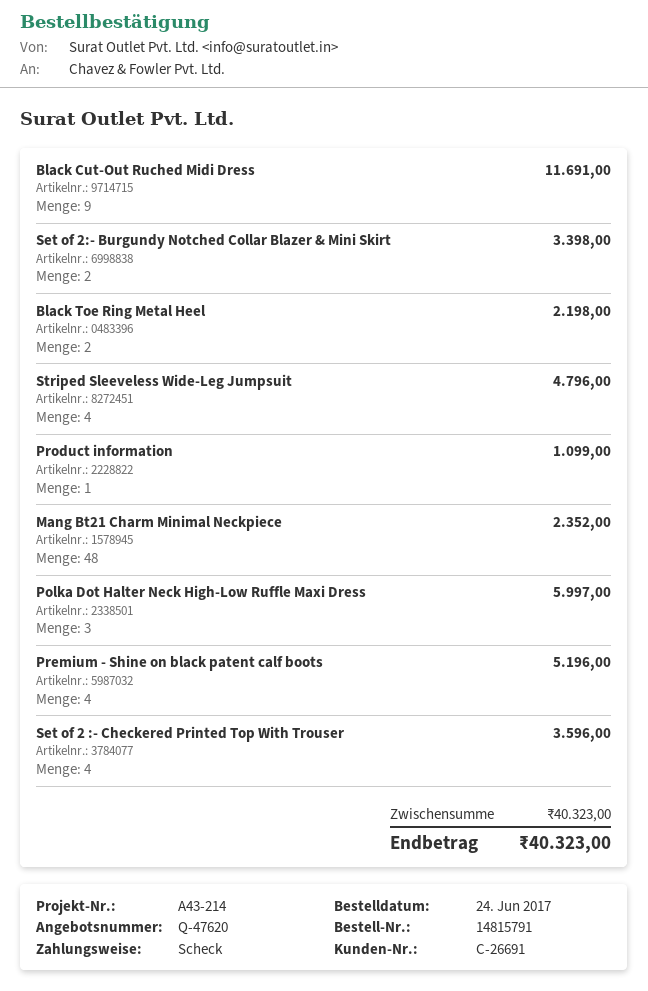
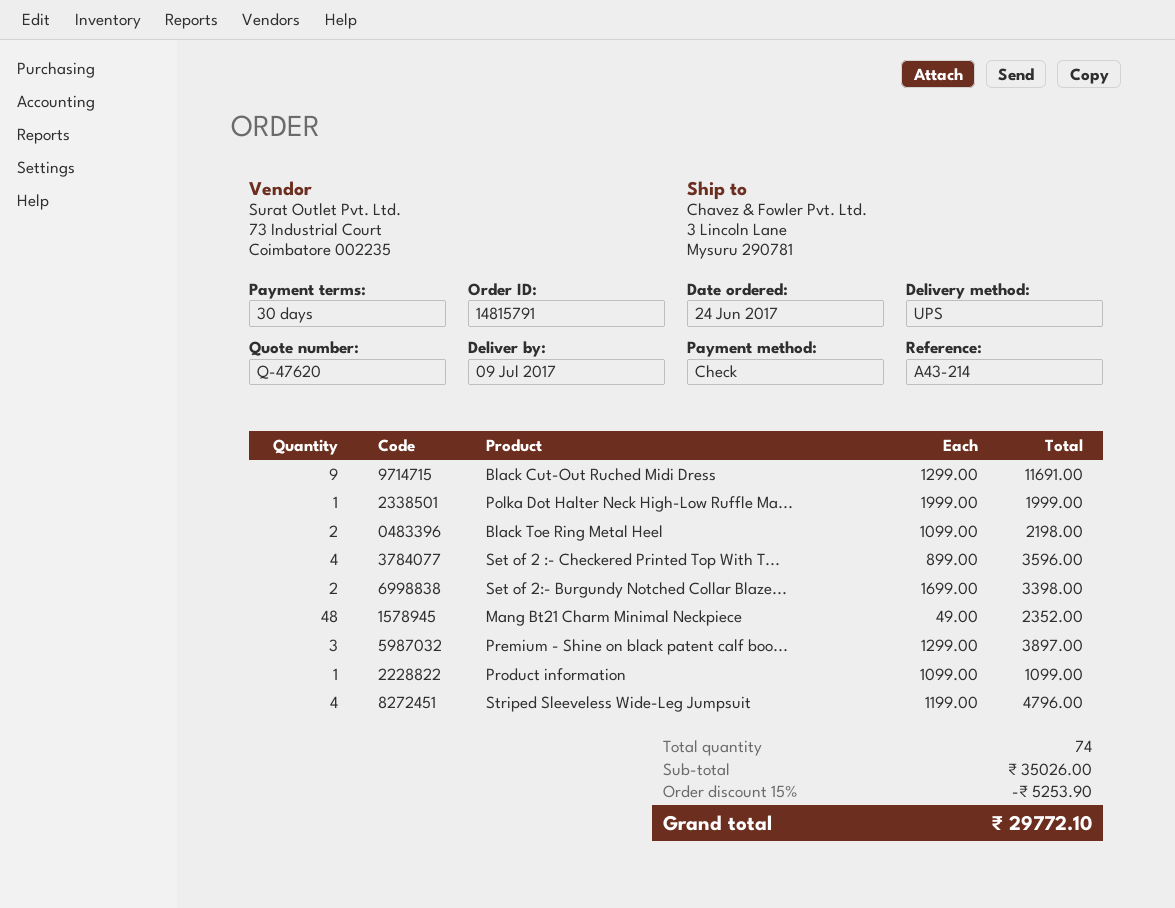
Polka Dot Halter Neck High-Low Ruffle Maxi Dress: 3 for 5997.00 -> 1 for 1999.00
Premium - Shine on black patent calf boots: 4 for 5196.00 -> 3 for 3897.00
subtotal: 40323.00 -> 35026.00
discount: none -> 15% = 5253.90
total: 40323.00 -> 29772.10

